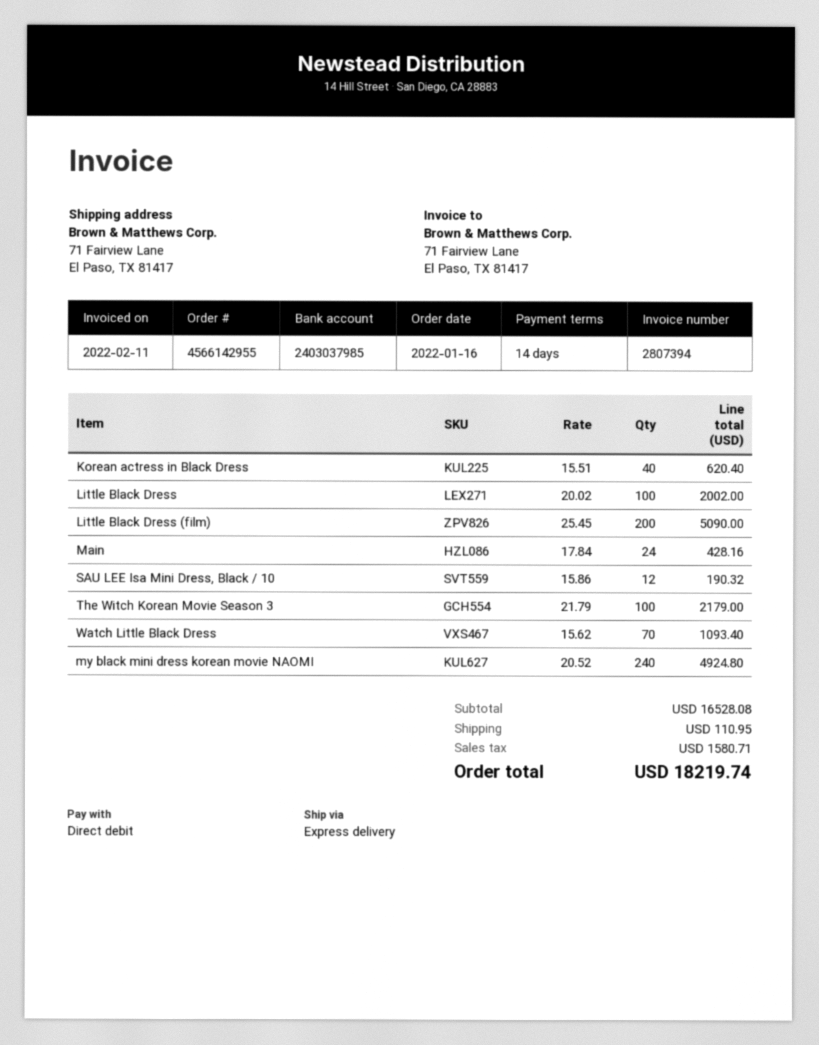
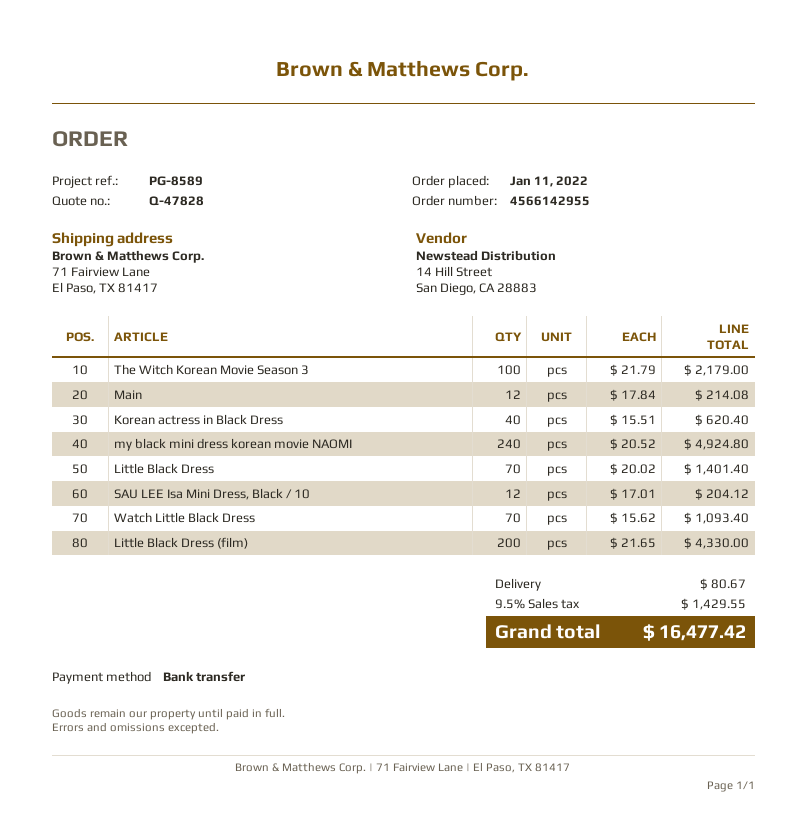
order date: 2022-01-16 -> 2022-01-11
payment method: direct debit -> bank transfer
Little Black Dress: 100 x 20.02 = 2002.00 -> 70 x 20.02 = 1401.40
Little Black Dress (film): 200 x 25.45 = 5090.00 -> 200 x 21.65 = 4330.00
Main: 24 x 17.84 = 428.16 -> 12 x 17.84 = 214.08
SAU LEE Isa Mini Dress, Black / 10: 12 x 15.86 = 190.32 -> 12 x 17.01 = 204.12
shipping: 110.95 -> 80.67
tax: 1580.71 -> 1429.55
total: 18219.74 -> 16477.42

